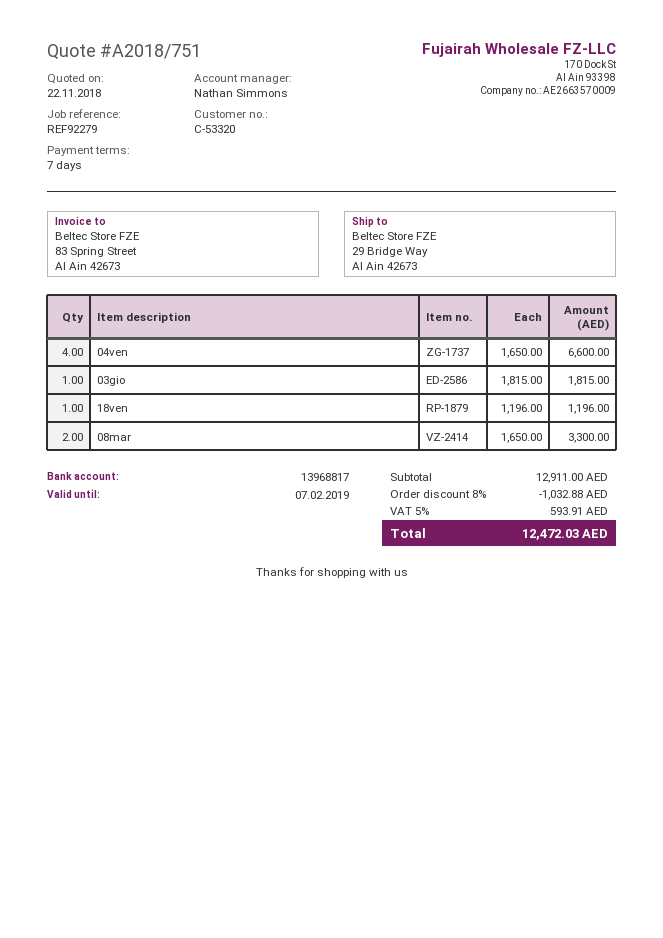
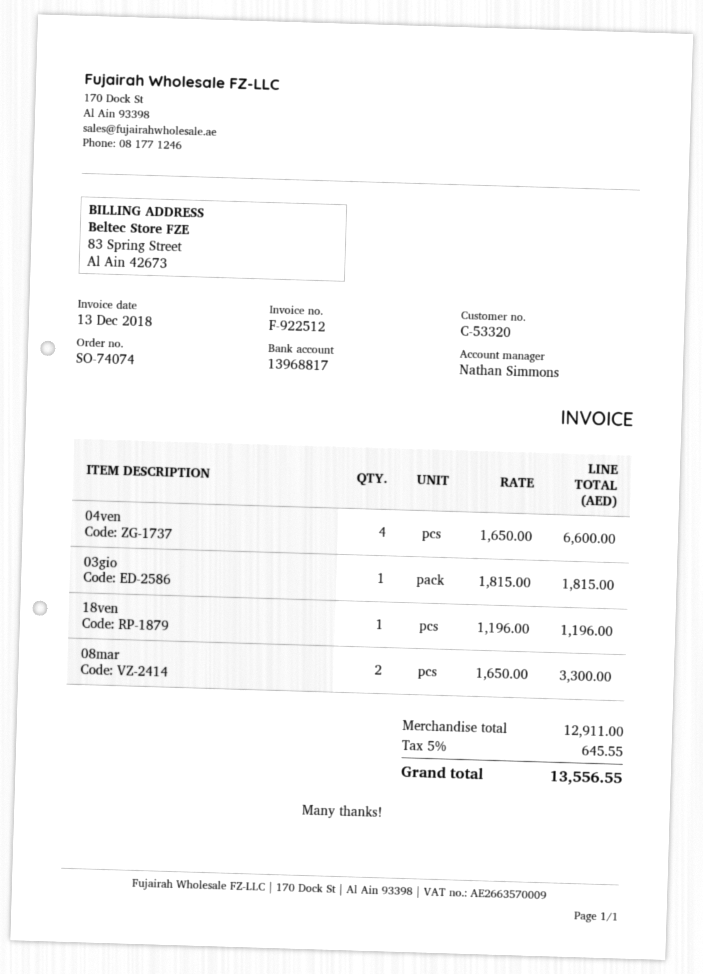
discount: 8% = 1032.88 -> none
tax: 5% = 593.91 -> 5% = 645.55
total: 12472.03 -> 13556.55

